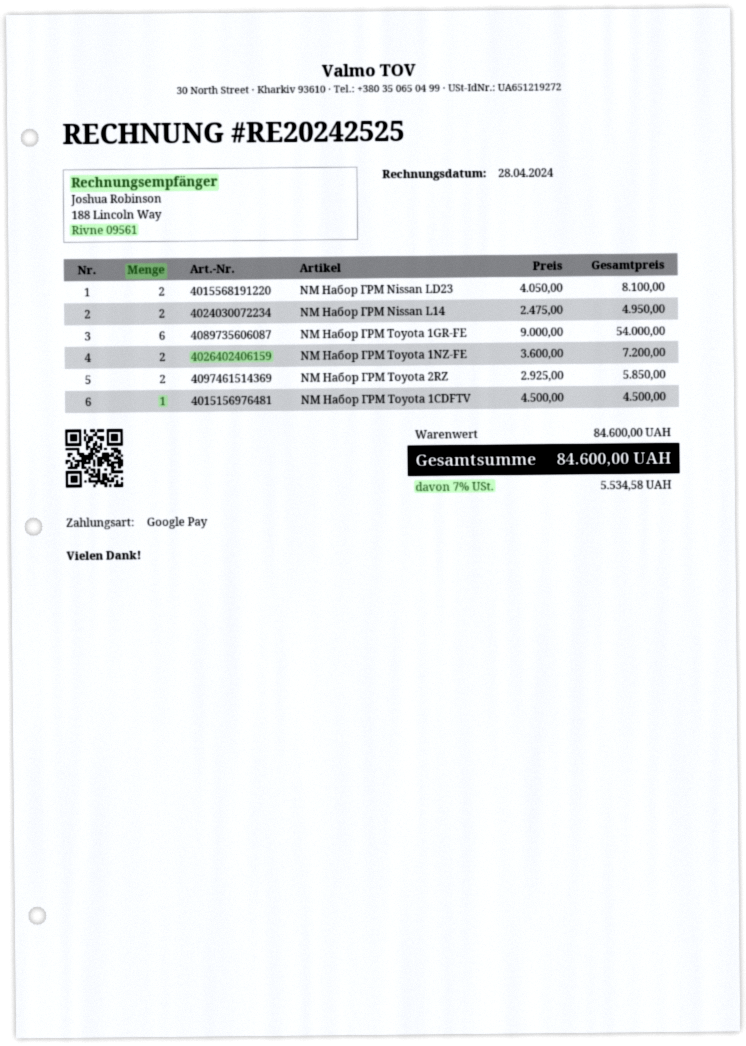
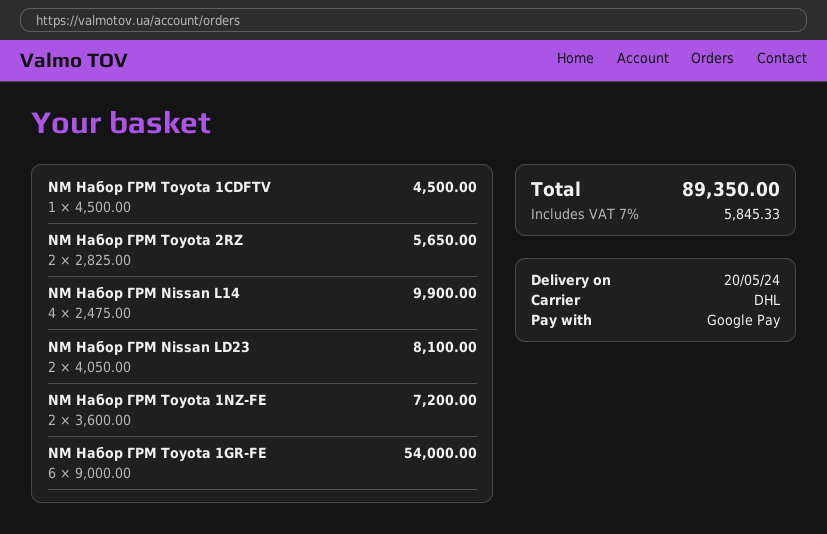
NM Набор ГРМ Nissan L14: 2 x 2475.00 = 4950.00 -> 4 x 2475.00 = 9900.00
NM Набор ГРМ Toyota 2RZ: 2 x 2925.00 = 5850.00 -> 2 x 2825.00 = 5650.00
tax: 7% = 5534.58 -> 7% = 5845.33
total: 84600.00 -> 89350.00

